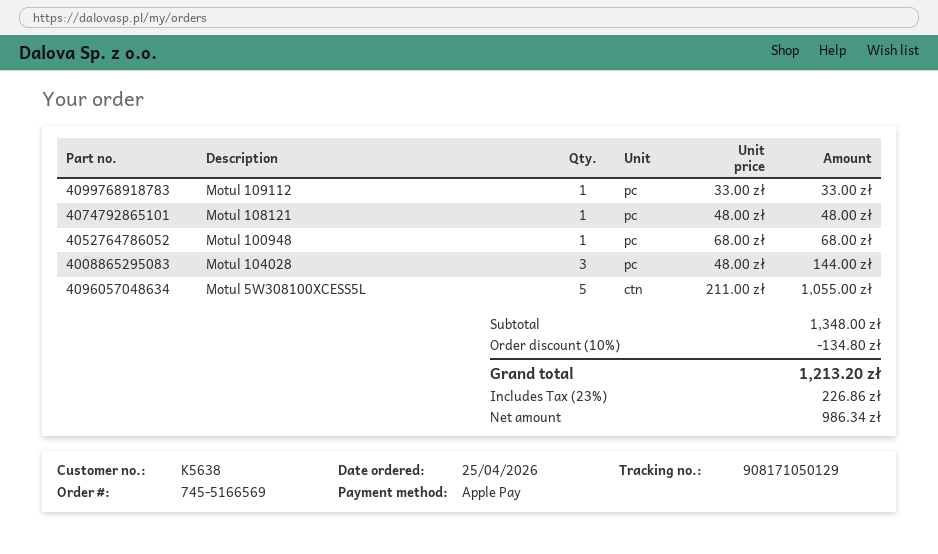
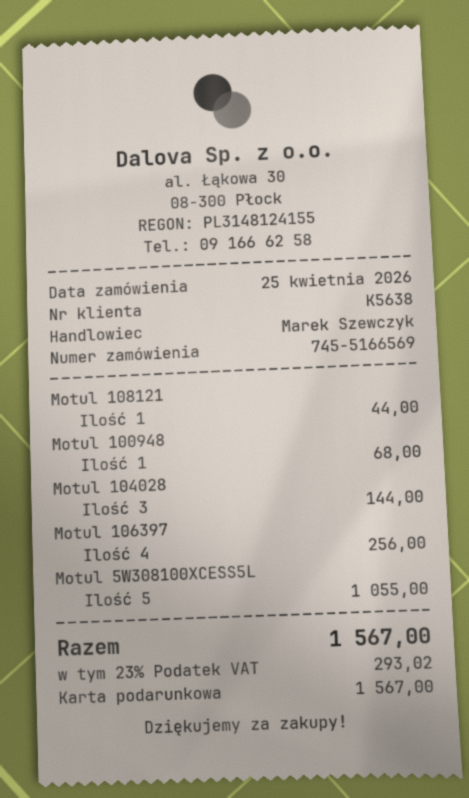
payment method: Apple Pay -> gift card
Motul 109112: 1 for 33.00 -> none
Motul 108121: 1 for 48.00 -> 1 for 44.00
Motul 106397: none -> 4 for 256.00
discount: 10% = 134.80 -> none
tax: 23% = 226.86 -> 23% = 293.02
total: 1213.20 -> 1567.00

